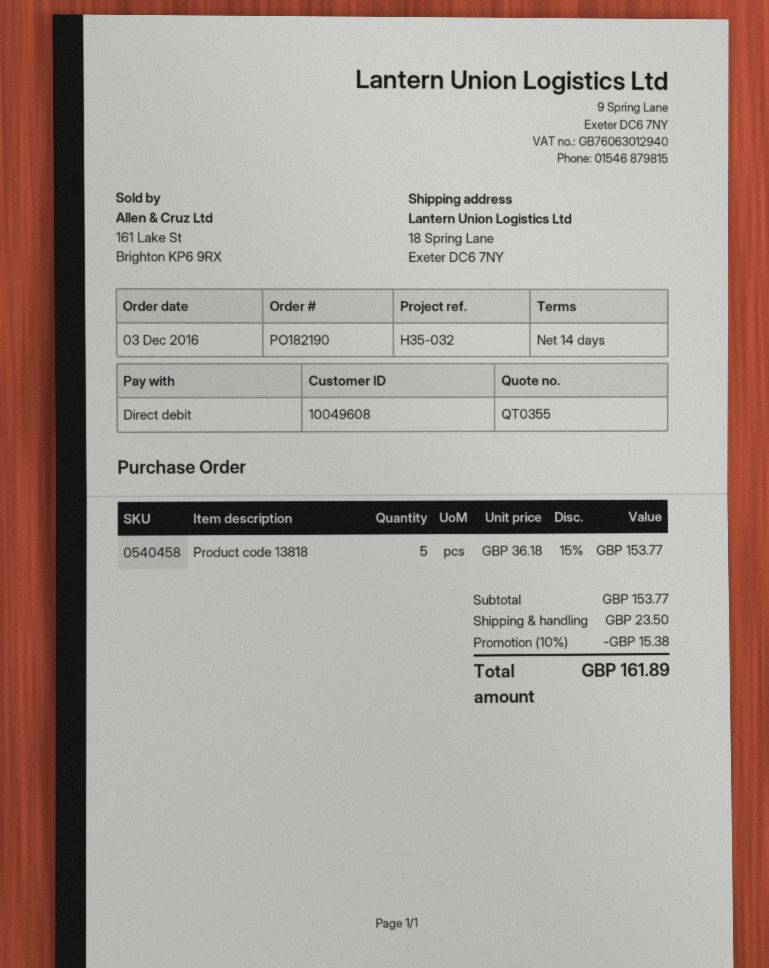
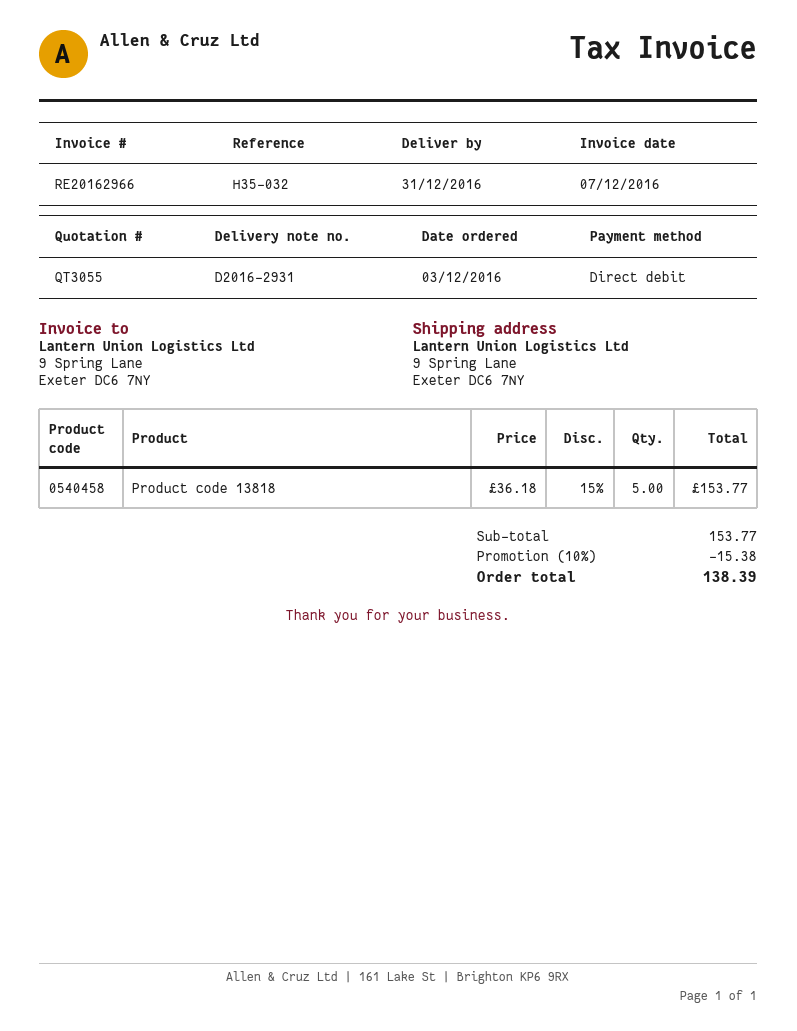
quote number: QT0355 -> QT3055
ship to: 18 Spring Lane, Exeter DC6 7NY -> 9 Spring Lane, Exeter DC6 7NY
shipping: 23.50 -> none
total: 161.89 -> 138.39

